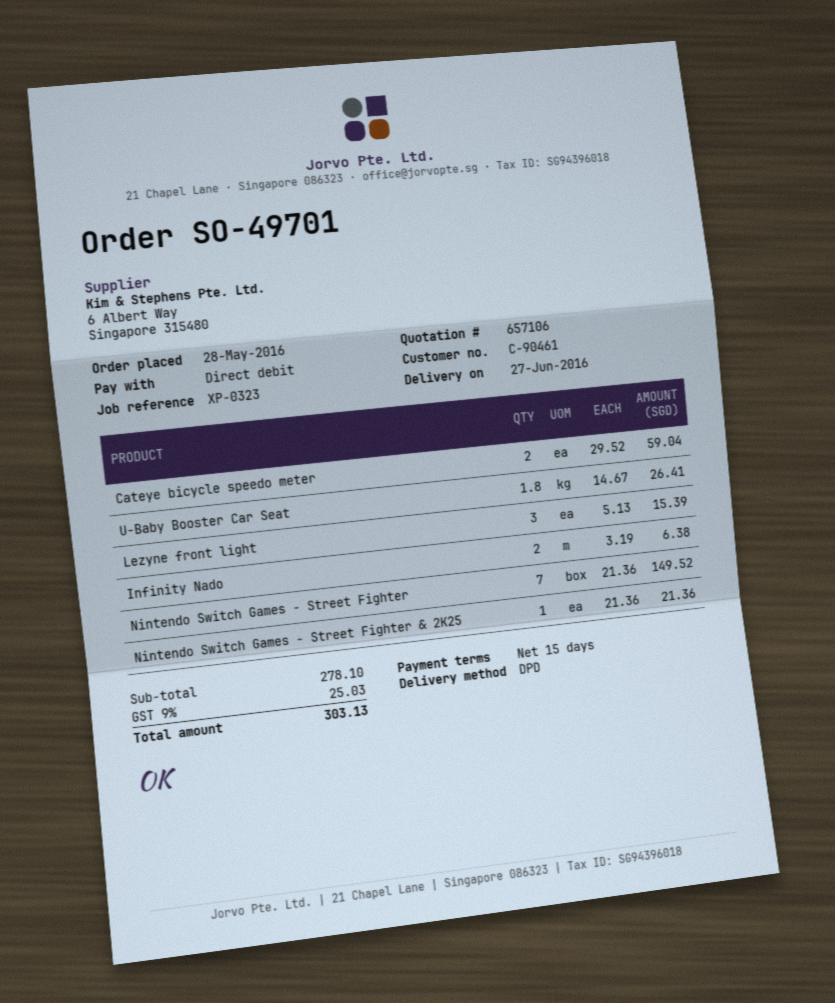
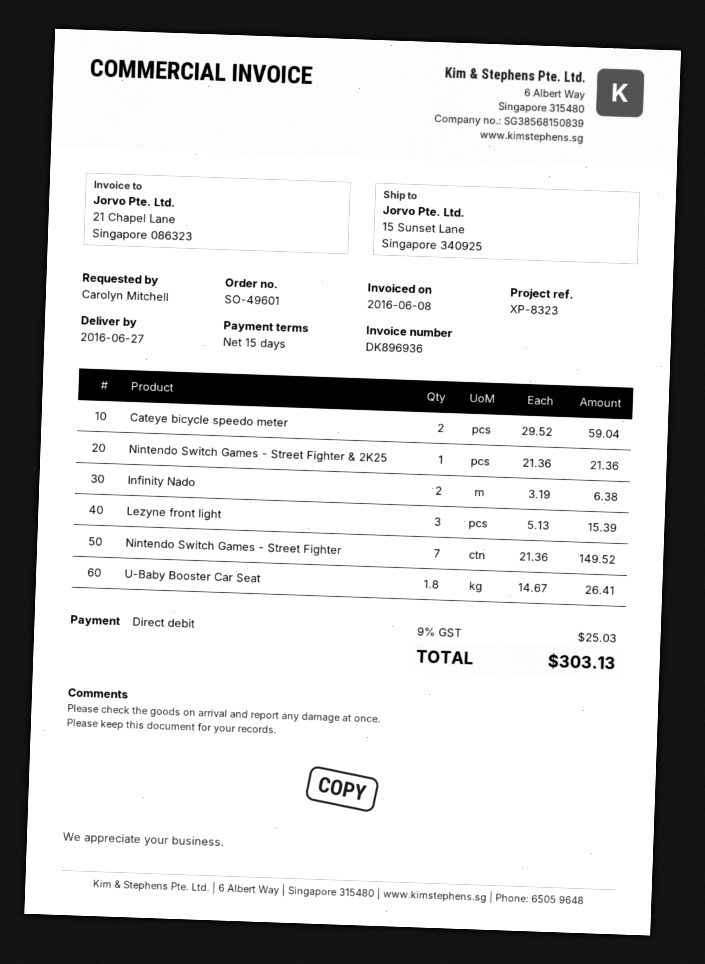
order number: SO-49701 -> SO-49601
reference: XP-0323 -> XP-8323

